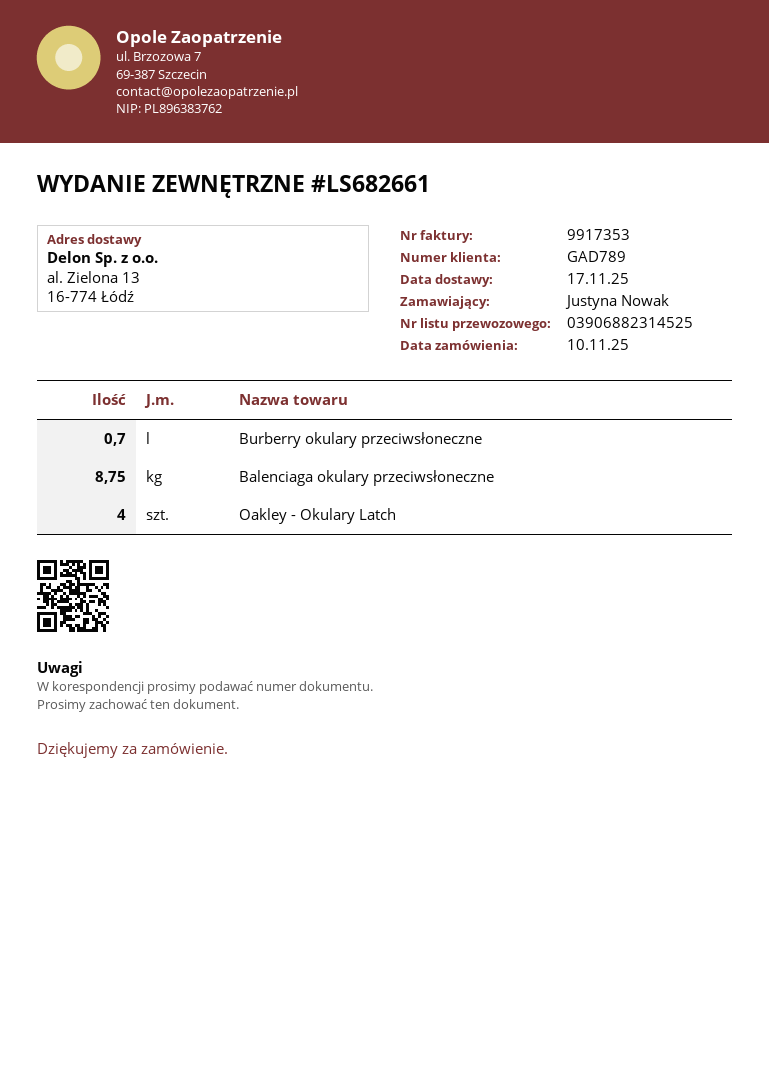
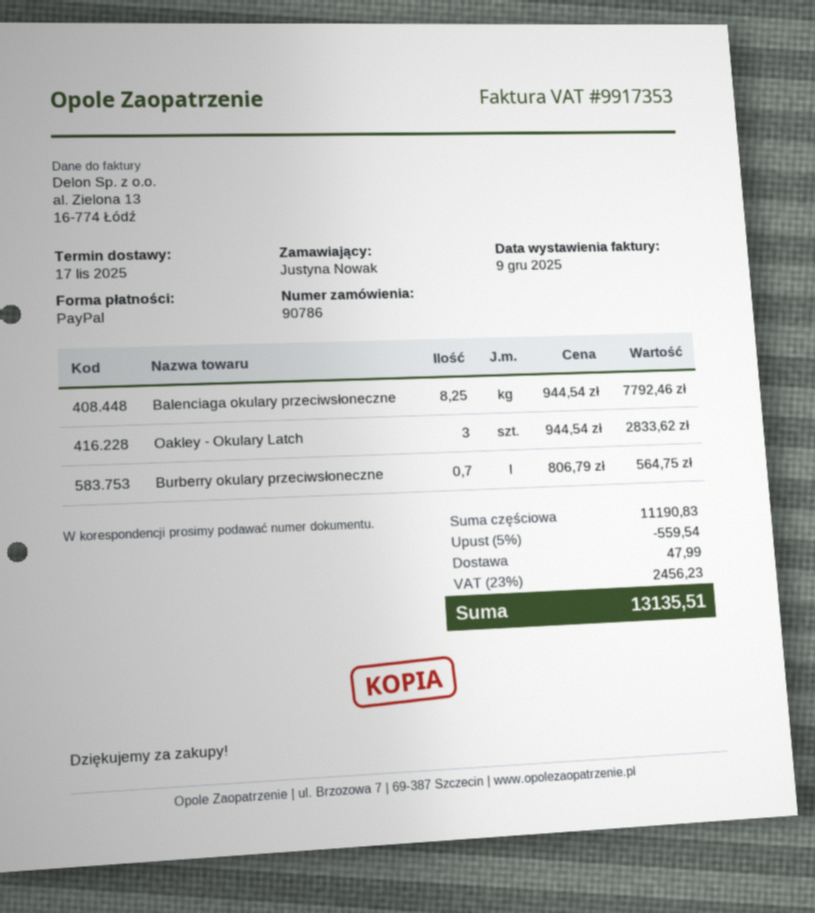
Balenciaga okulary przeciwsłoneczne: 8.75 -> 8.25
Oakley - Okulary Latch: 4 -> 3

